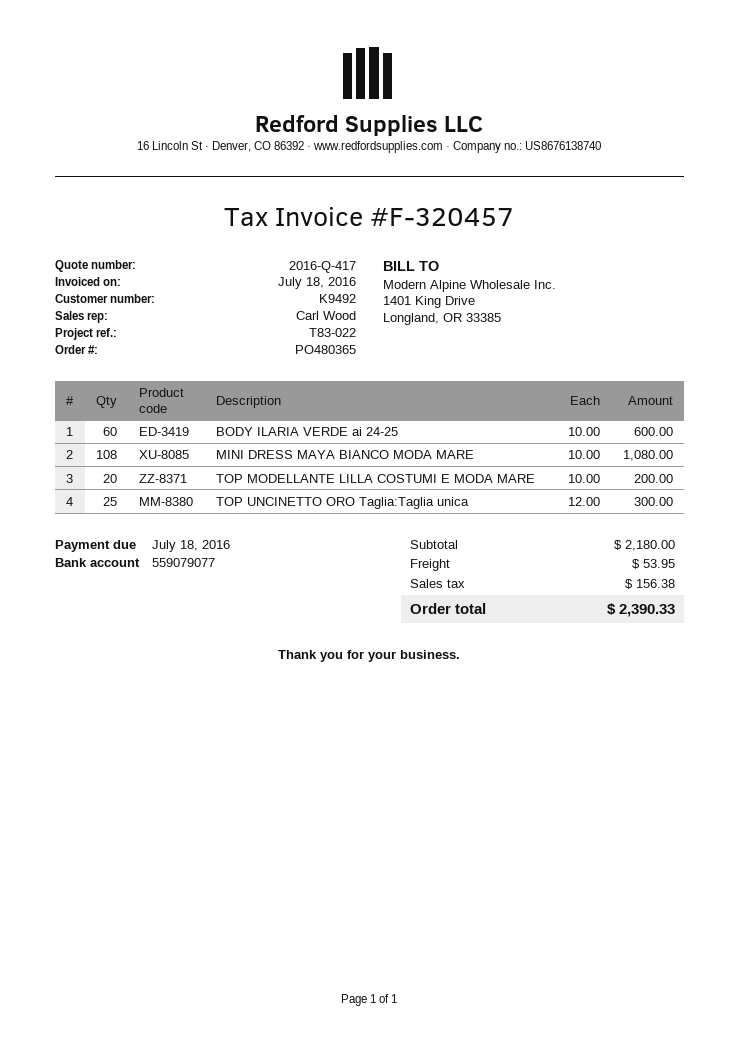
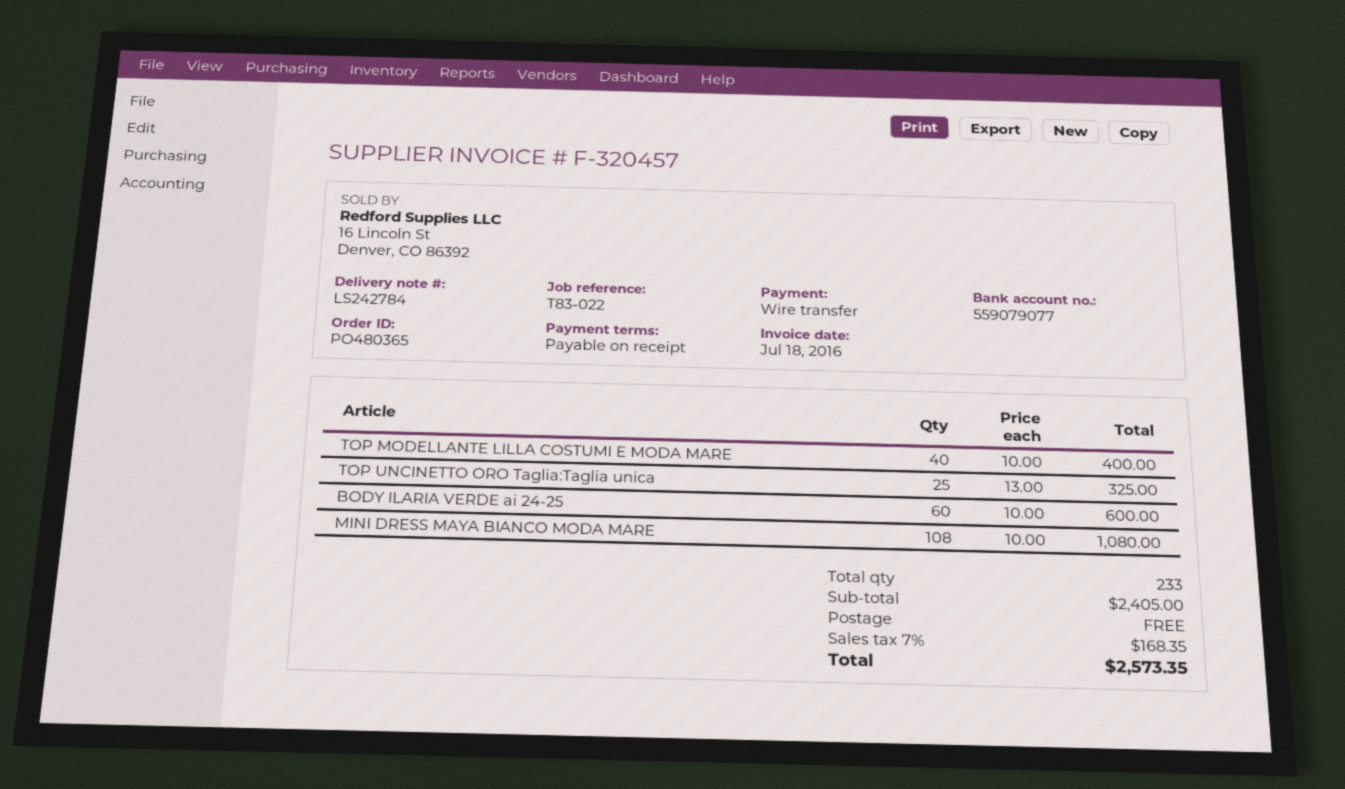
TOP MODELLANTE LILLA COSTUMI E MODA MARE: 20 x 10.00 = 200.00 -> 40 x 10.00 = 400.00
TOP UNCINETTO ORO Taglia:Taglia unica: 25 x 12.00 = 300.00 -> 25 x 13.00 = 325.00
subtotal: 2180.00 -> 2405.00
shipping: 53.95 -> 0.00
tax: 156.38 -> 168.35
total: 2390.33 -> 2573.35

